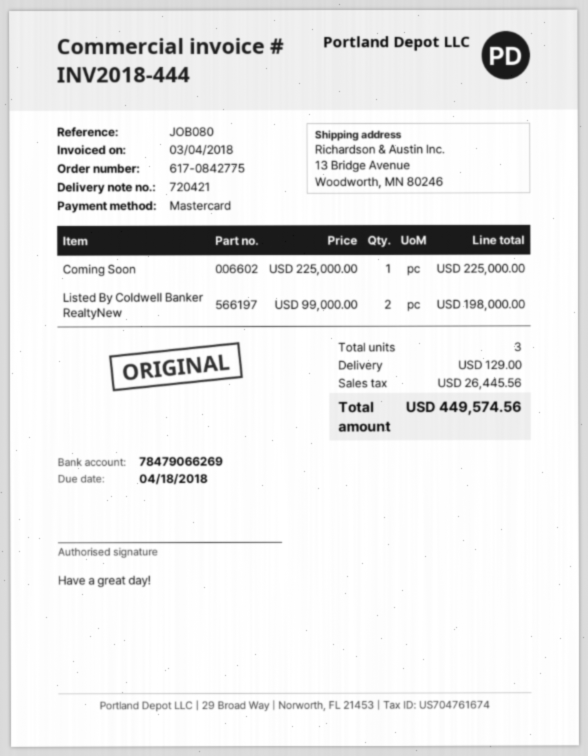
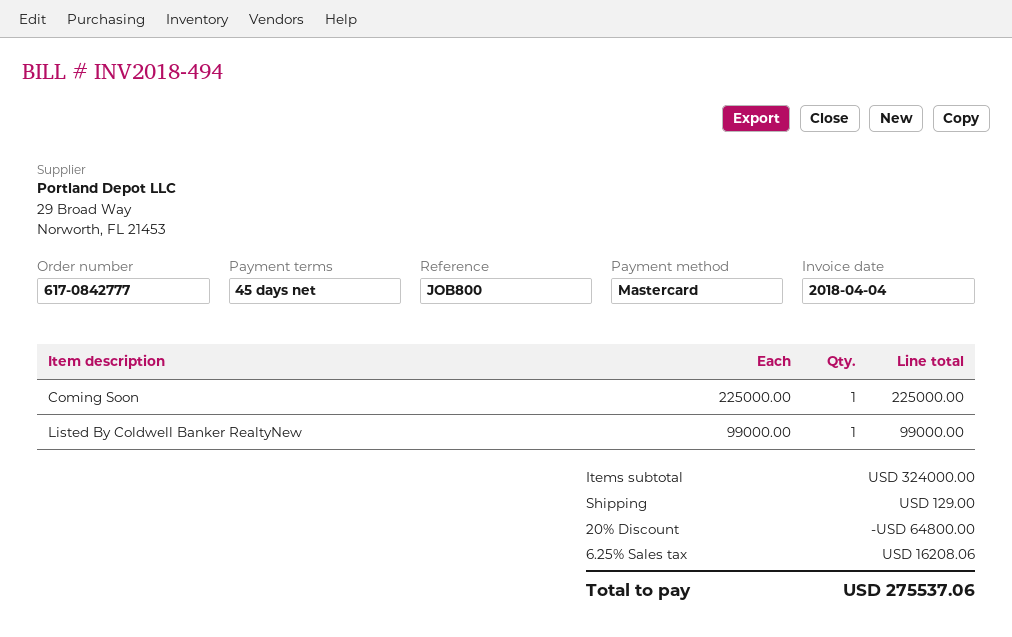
order number: 617-0842775 -> 617-0842777
invoice number: INV2018-444 -> INV2018-494
invoice date: 2018-03-04 -> 2018-04-04
reference: JOB080 -> JOB800
Listed By Coldwell Banker RealtyNew: 2 x 99000.00 = 198000.00 -> 1 x 99000.00 = 99000.00
discount: none -> 20% = 64800.00
tax: 26445.56 -> 16208.06
total: 449574.56 -> 275537.06

